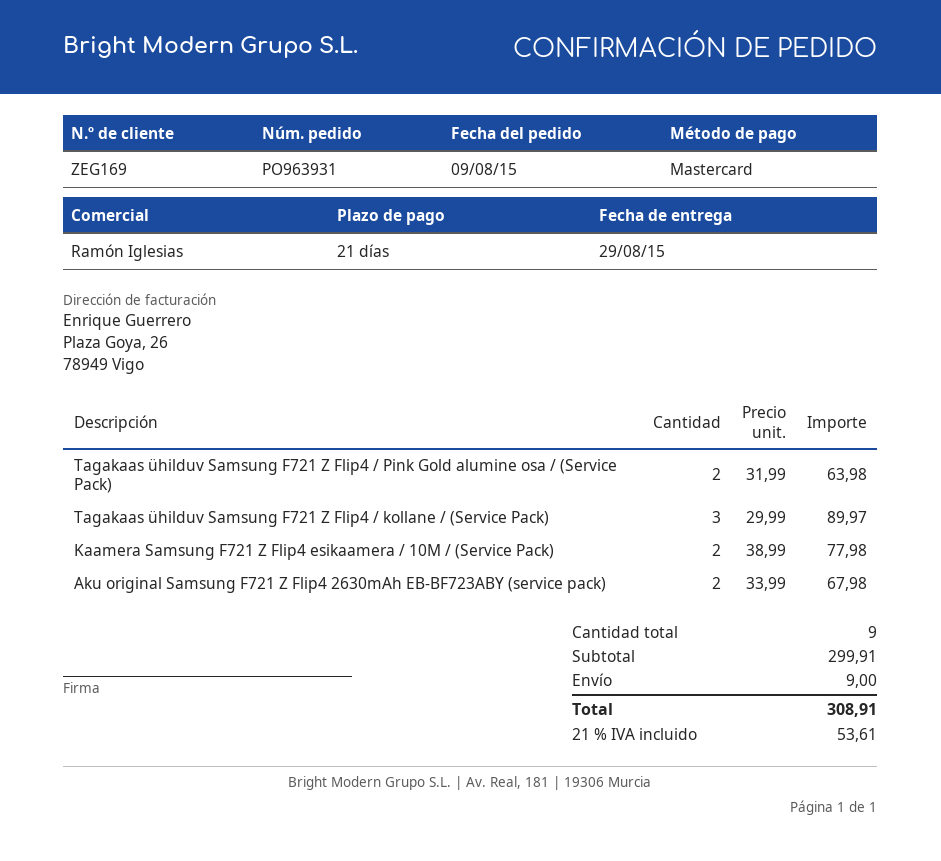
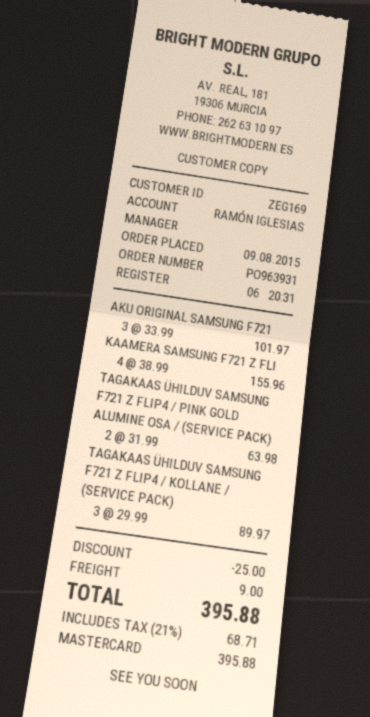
Kaamera Samsung F721 Z Flip4 esikaamera / 10M / (Service Pack): 2 x 38.99 = 77.98 -> 4 x 38.99 = 155.96
Aku original Samsung F721 Z Flip4 2630mAh EB-BF723ABY (service pack): 2 x 33.99 = 67.98 -> 3 x 33.99 = 101.97
discount: none -> 25.00
tax: 21% = 53.61 -> 21% = 68.71
total: 308.91 -> 395.88

